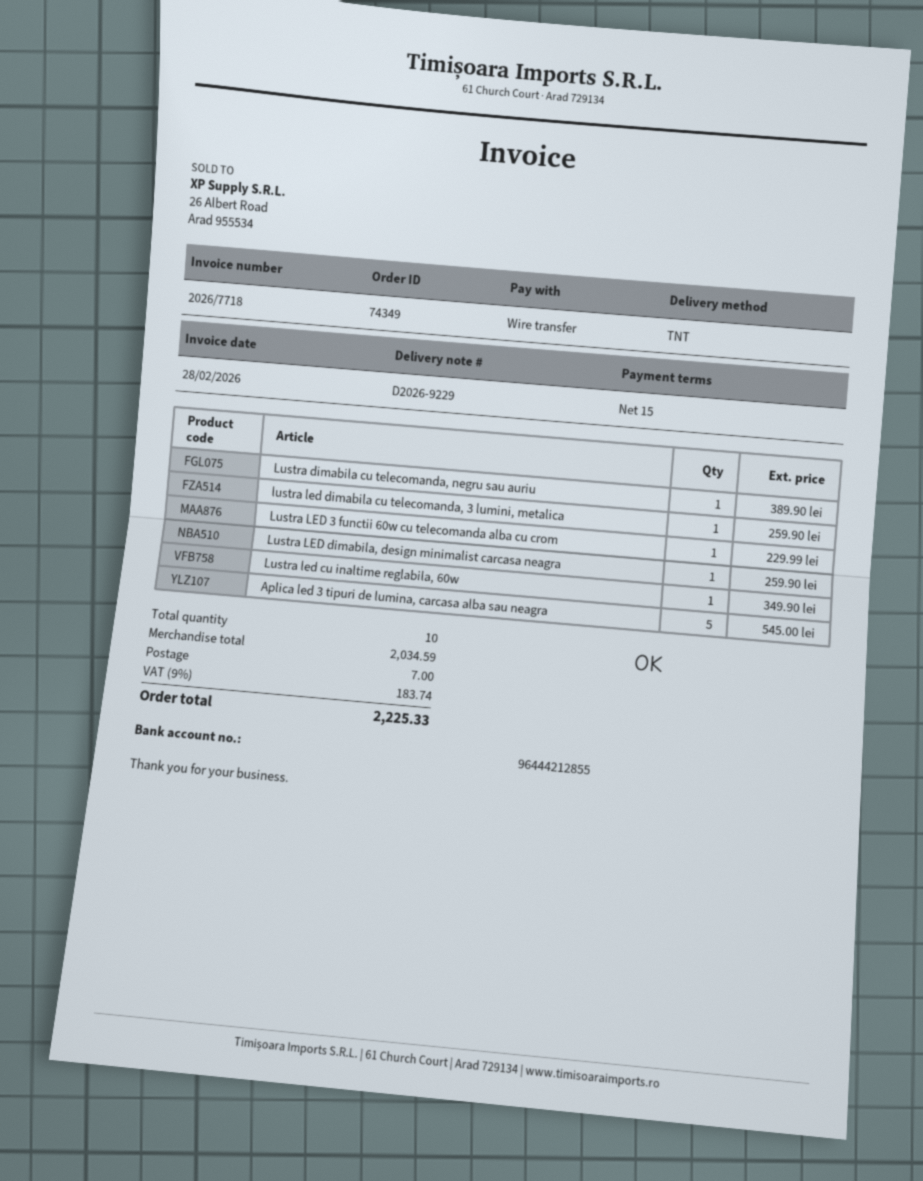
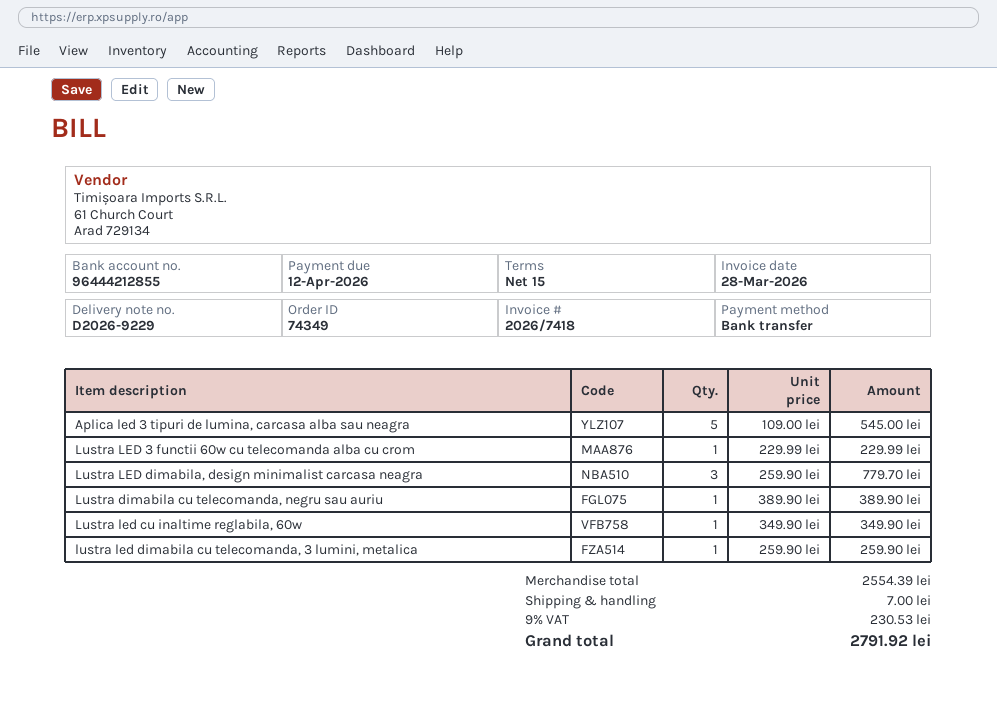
invoice number: 2026/7718 -> 2026/7418
invoice date: 2026-02-28 -> 2026-03-28
Lustra LED dimabila, design minimalist carcasa neagra: 1 for 259.90 -> 3 for 779.70
subtotal: 2034.59 -> 2554.39
tax: 9% = 183.74 -> 9% = 230.53
total: 2225.33 -> 2791.92

